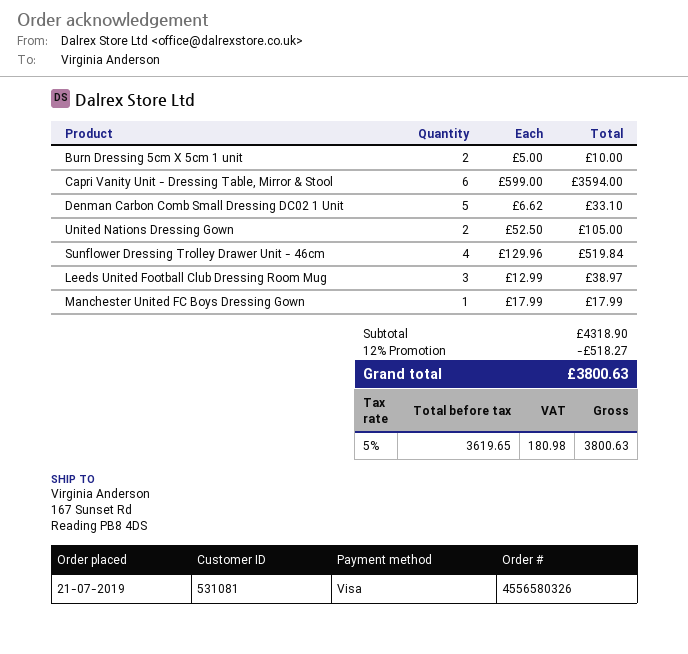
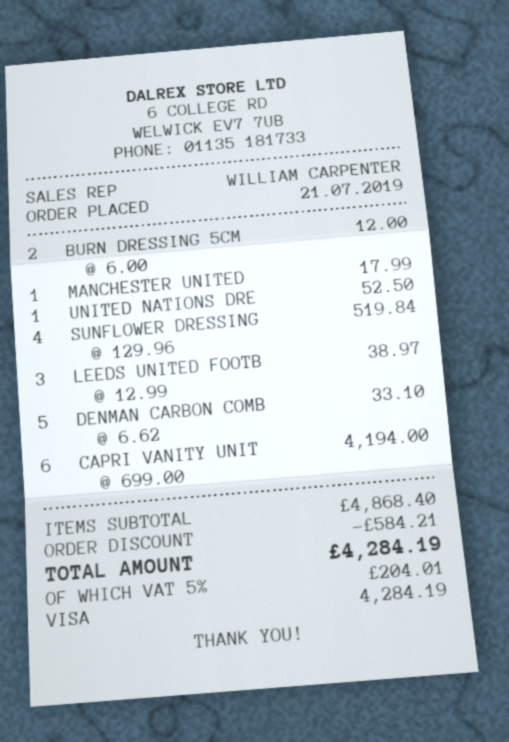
Burn Dressing 5cm X 5cm 1 unit: 2 x 5.00 = 10.00 -> 2 x 6.00 = 12.00
Capri Vanity Unit - Dressing Table, Mirror & Stool: 6 x 599.00 = 3594.00 -> 6 x 699.00 = 4194.00
United Nations Dressing Gown: 2 x 52.50 = 105.00 -> 1 x 52.50 = 52.50
subtotal: 4318.90 -> 4868.40
discount: 518.27 -> 584.21
tax: 5% = 180.98 -> 5% = 204.01
total: 3800.63 -> 4284.19

